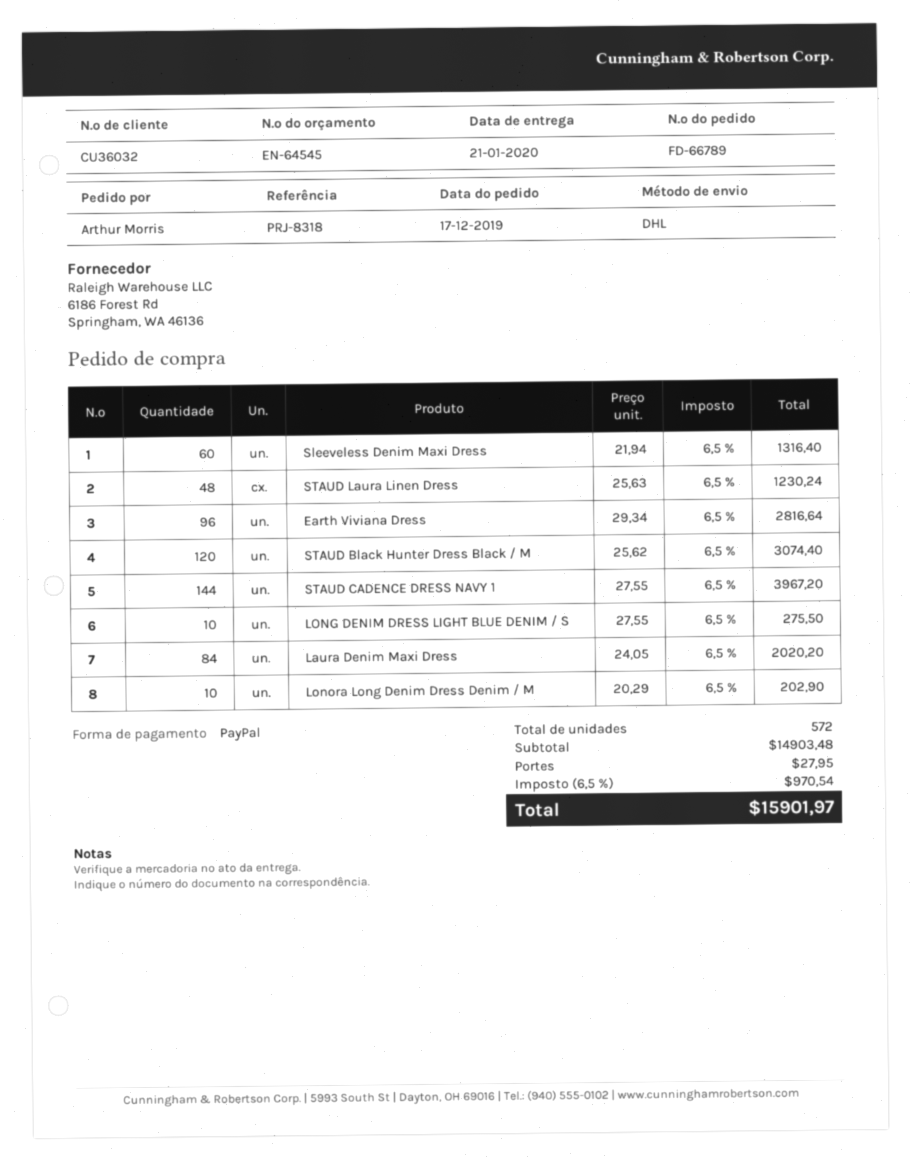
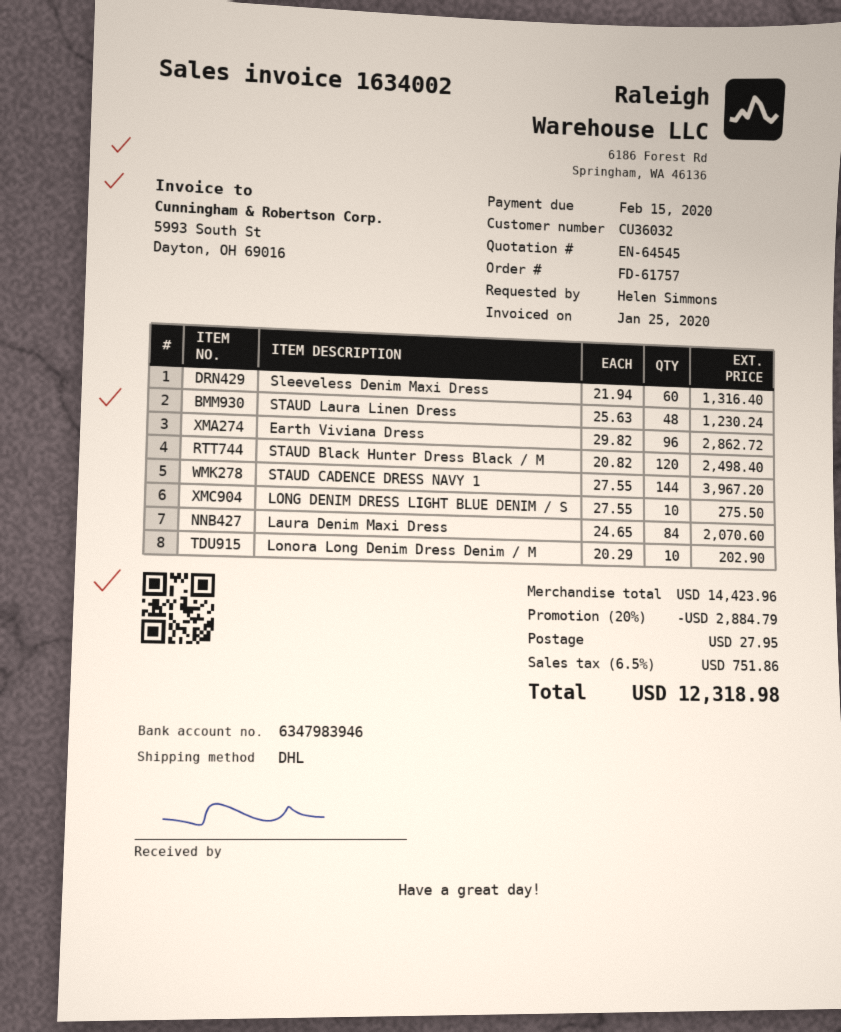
order number: FD-66789 -> FD-61757
ordered by: Arthur Morris -> Helen Simmons
Earth Viviana Dress: 96 x 29.34 = 2816.64 -> 96 x 29.82 = 2862.72
STAUD Black Hunter Dress Black / M: 120 x 25.62 = 3074.40 -> 120 x 20.82 = 2498.40
Laura Denim Maxi Dress: 84 x 24.05 = 2020.20 -> 84 x 24.65 = 2070.60
subtotal: 14903.48 -> 14423.96
discount: none -> 20% = 2884.79
tax: 6.5% = 970.54 -> 6.5% = 751.86
total: 15901.97 -> 12318.98

